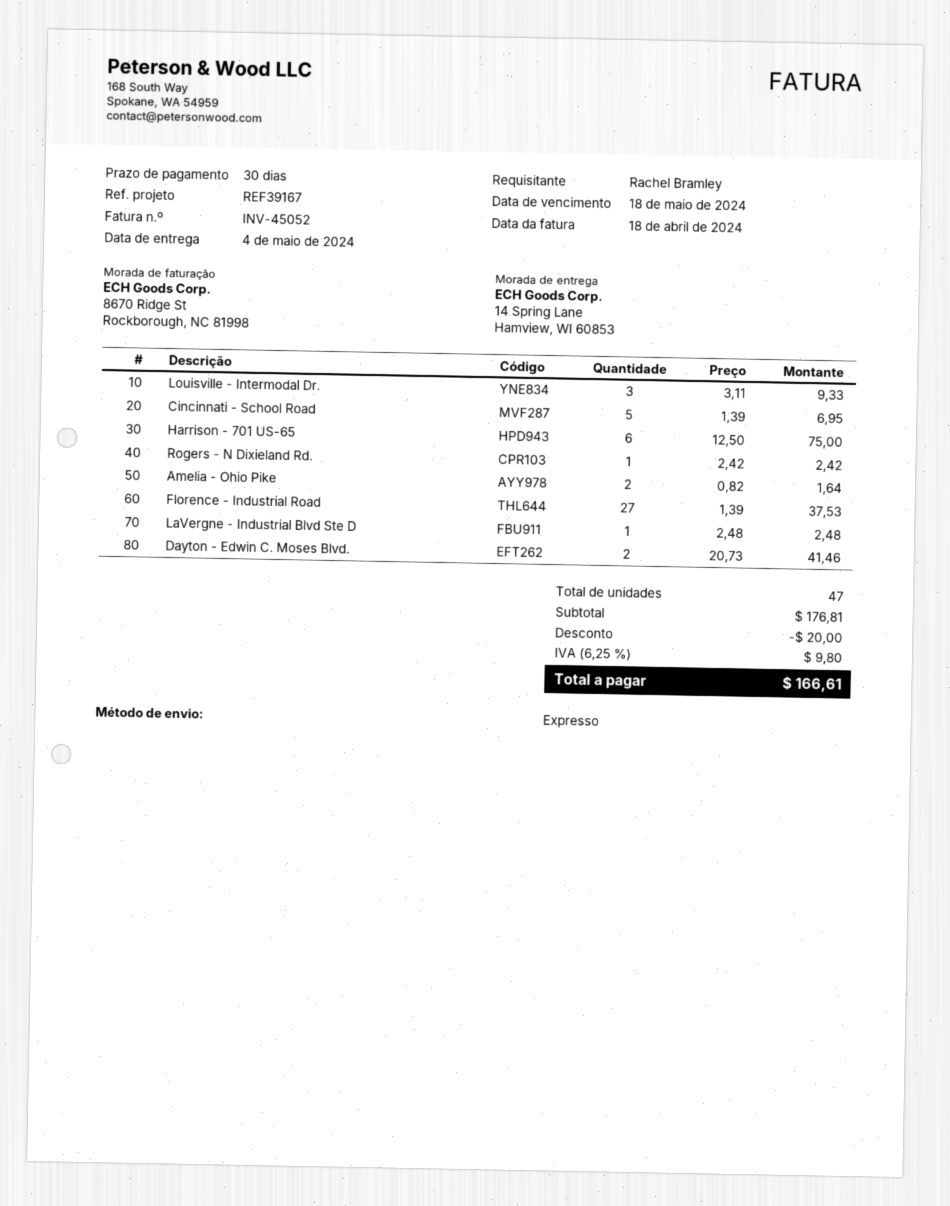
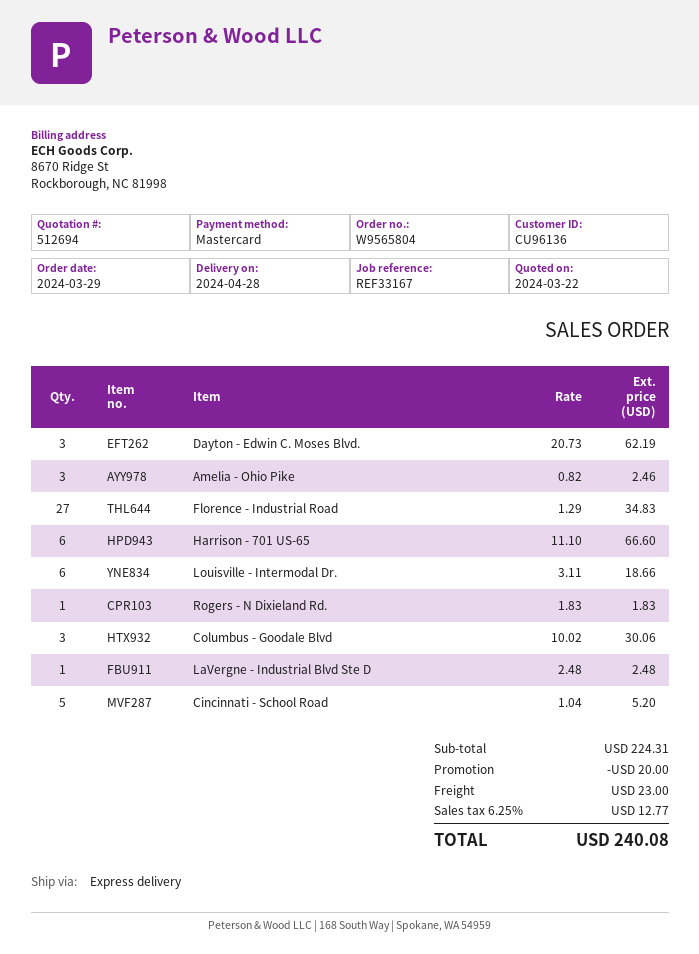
delivery date: 2024-05-04 -> 2024-04-28
reference: REF39167 -> REF33167
Louisville - Intermodal Dr.: 3 x 3.11 = 9.33 -> 6 x 3.11 = 18.66
Cincinnati - School Road: 5 x 1.39 = 6.95 -> 5 x 1.04 = 5.20
Harrison - 701 US-65: 6 x 12.50 = 75.00 -> 6 x 11.10 = 66.60
Rogers - N Dixieland Rd.: 1 x 2.42 = 2.42 -> 1 x 1.83 = 1.83
Amelia - Ohio Pike: 2 x 0.82 = 1.64 -> 3 x 0.82 = 2.46
Florence - Industrial Road: 27 x 1.39 = 37.53 -> 27 x 1.29 = 34.83
Dayton - Edwin C. Moses Blvd.: 2 x 20.73 = 41.46 -> 3 x 20.73 = 62.19
Columbus - Goodale Blvd: none -> 3 x 10.02 = 30.06
subtotal: 176.81 -> 224.31
shipping: none -> 23.00
tax: 6.25% = 9.80 -> 6.25% = 12.77
total: 166.61 -> 240.08

